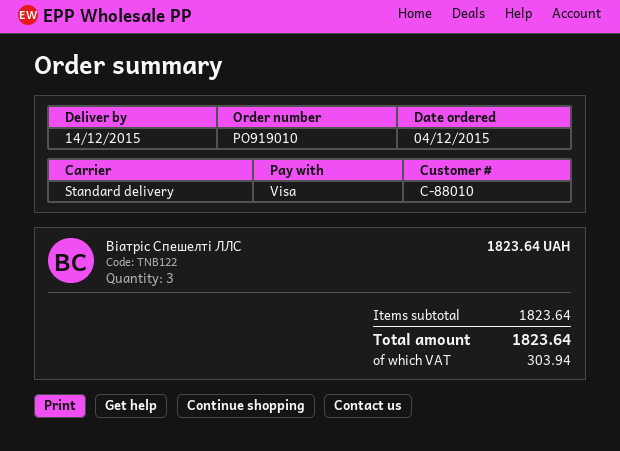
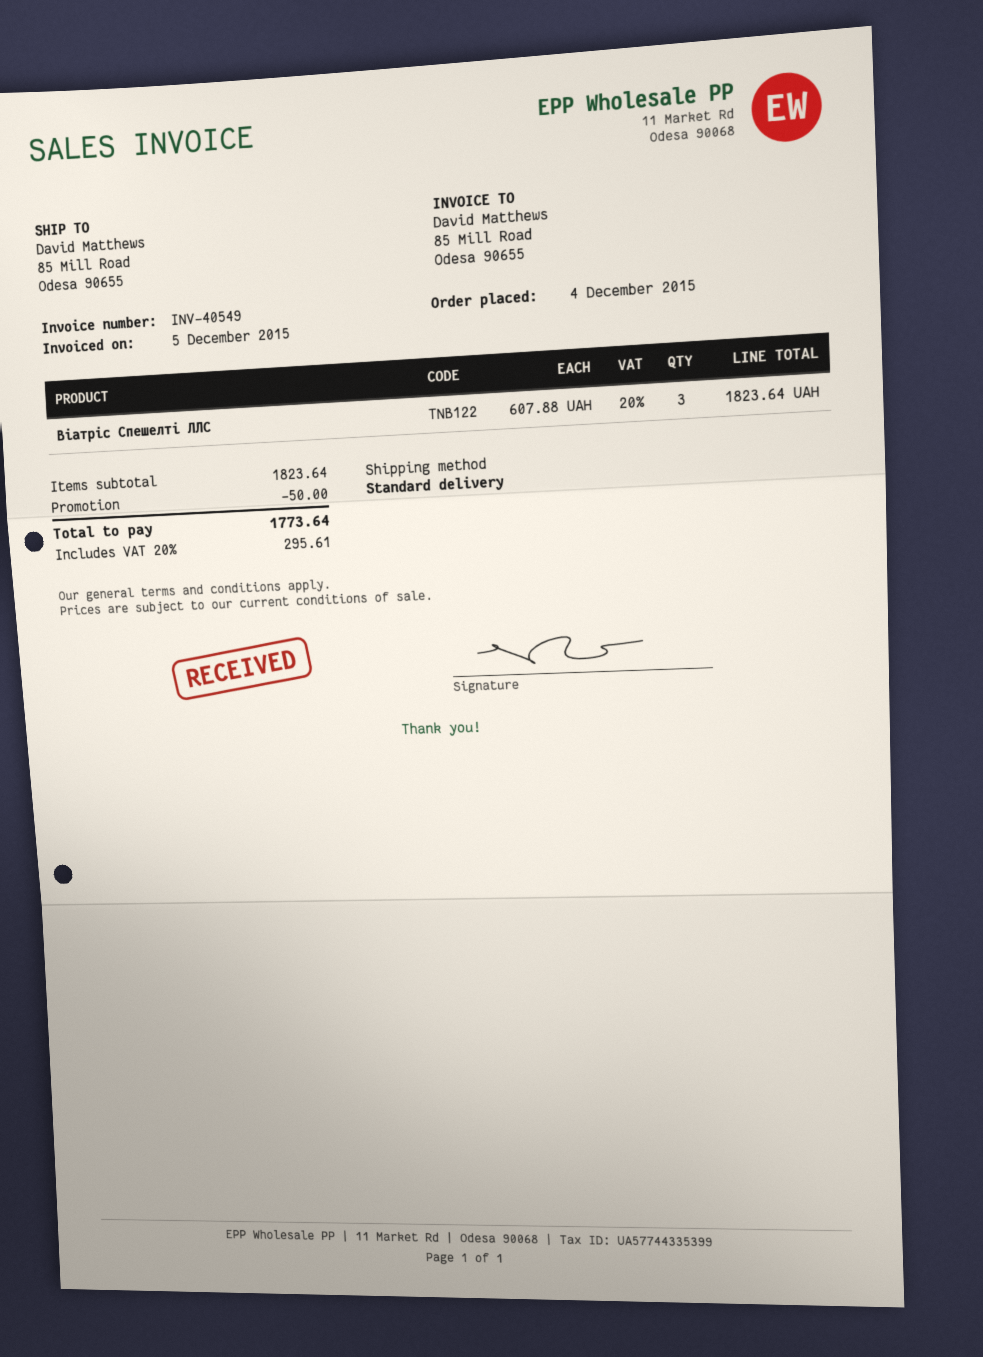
discount: none -> 50.00
tax: 303.94 -> 295.61
total: 1823.64 -> 1773.64

